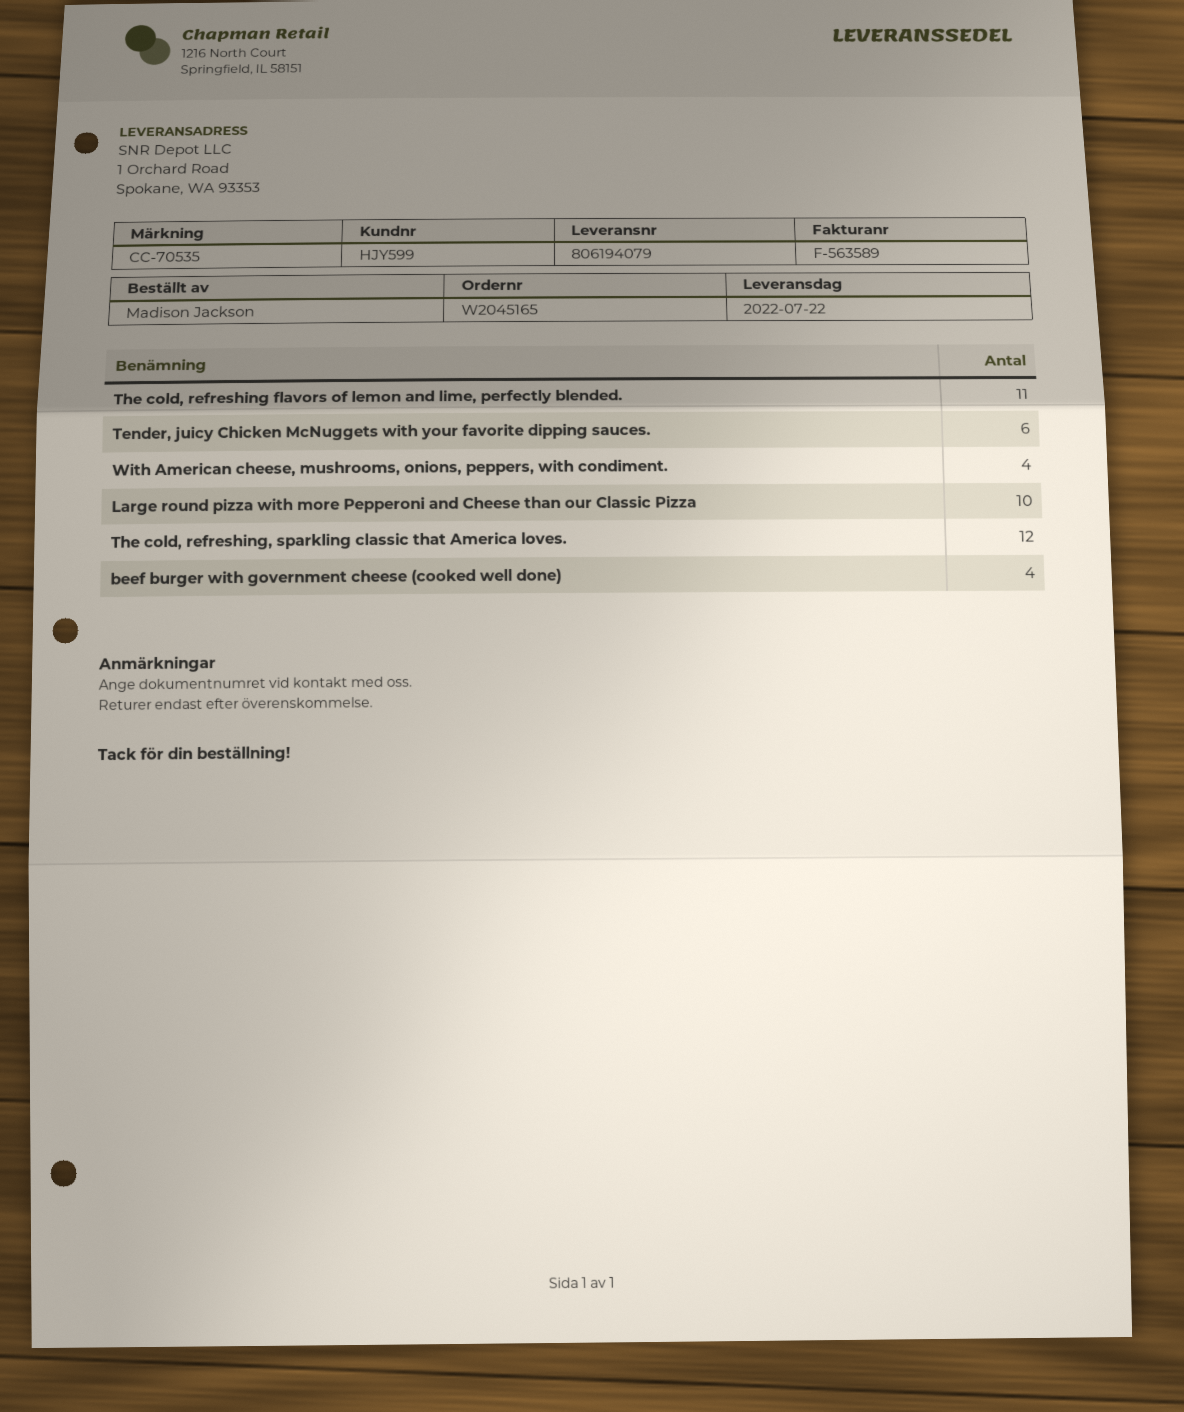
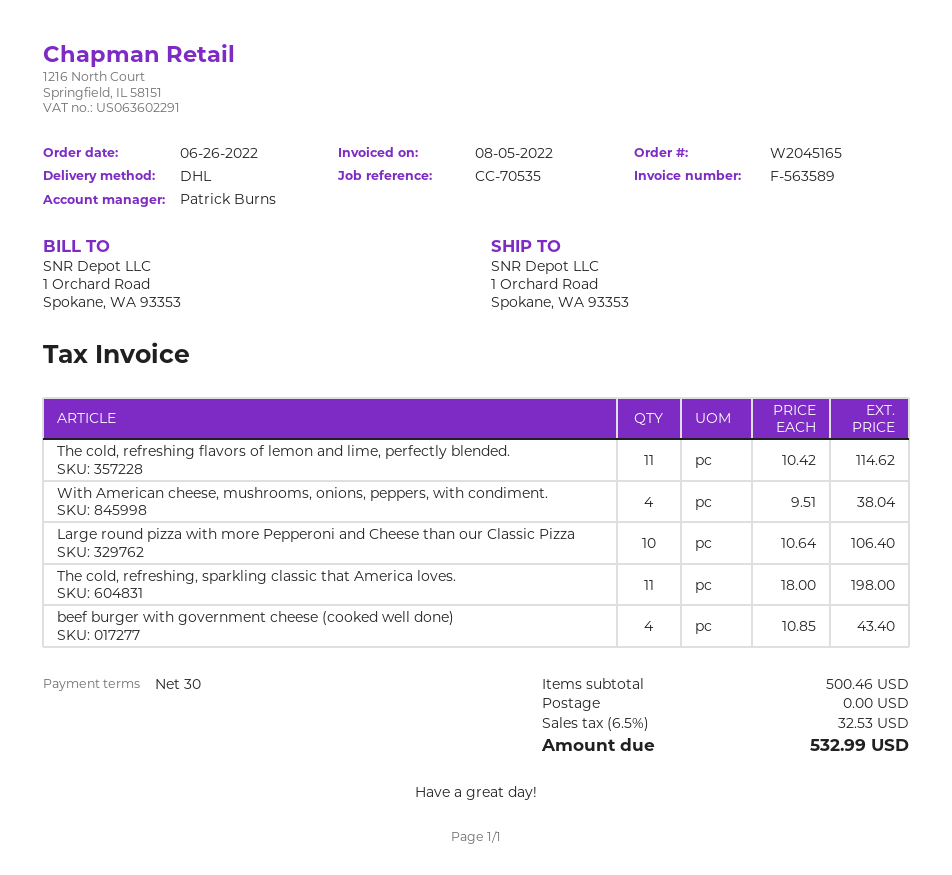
Tender, juicy Chicken McNuggets with your favorite dipping sauces.: 6 -> none
The cold, refreshing, sparkling classic that America loves.: 12 -> 11

